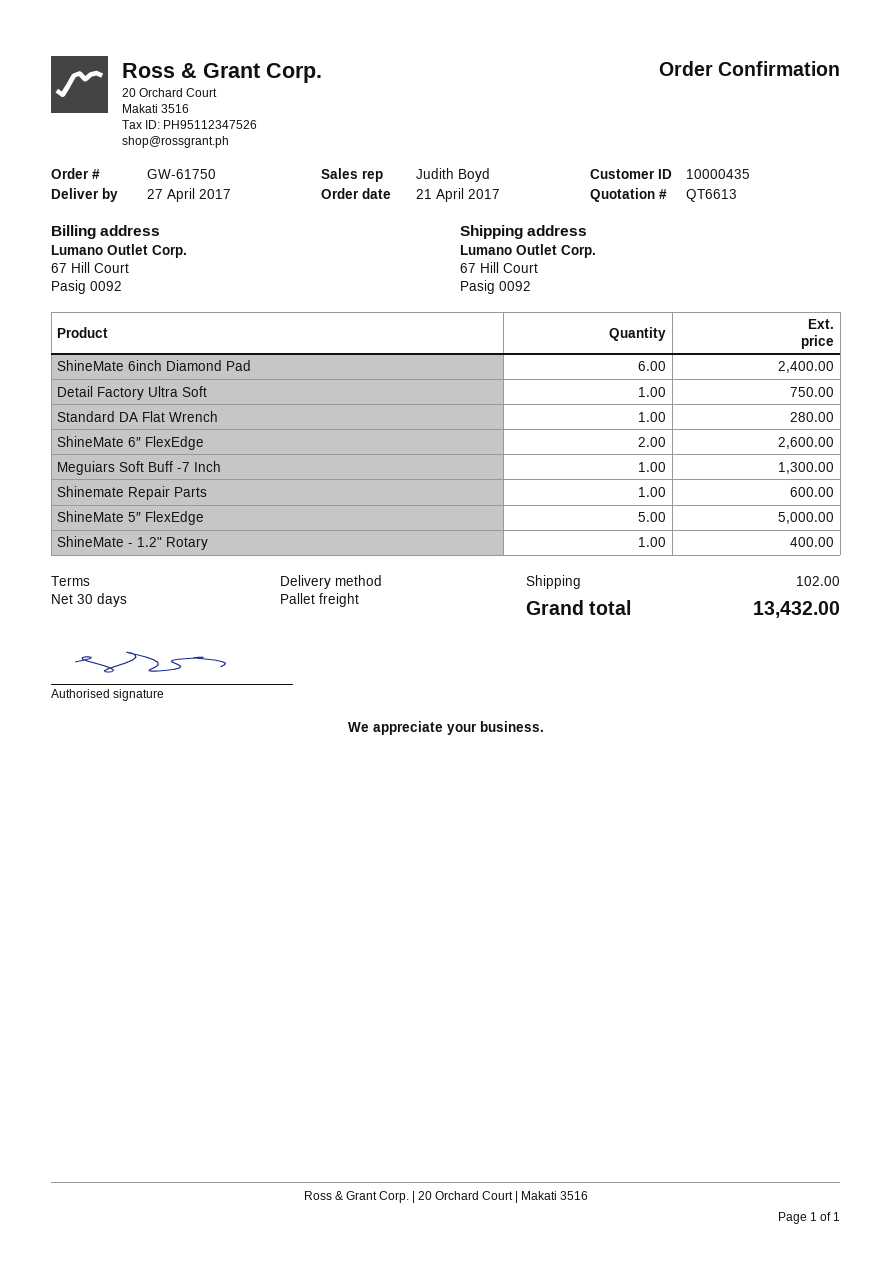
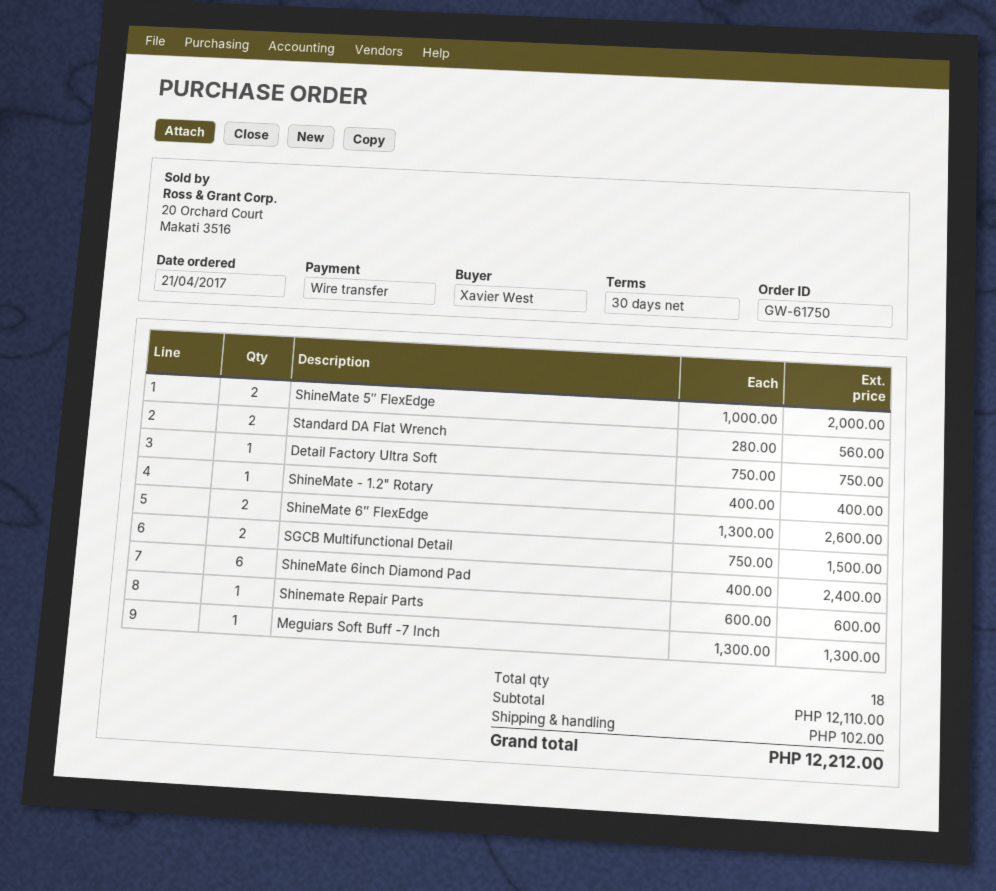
Standard DA Flat Wrench: 1 for 280.00 -> 2 for 560.00
ShineMate 5″ FlexEdge: 5 for 5000.00 -> 2 for 2000.00
SGCB Multifunctional Detail: none -> 2 for 1500.00
total: 13432.00 -> 12212.00

